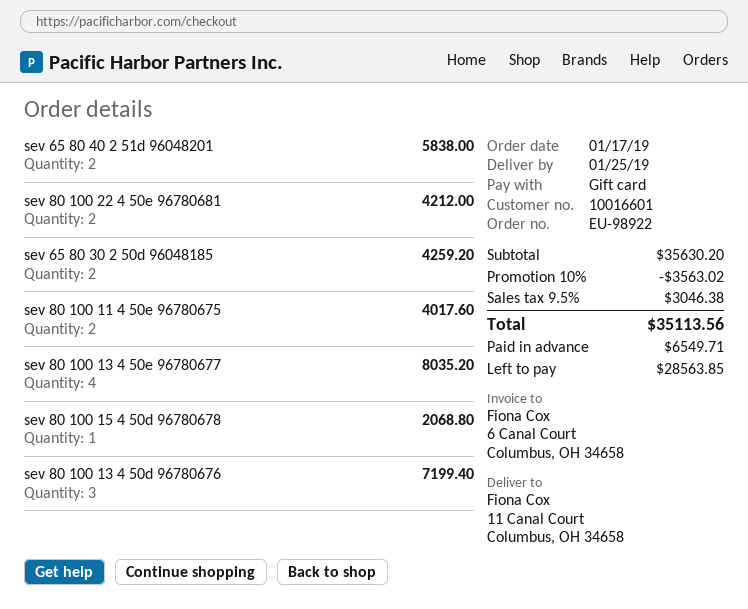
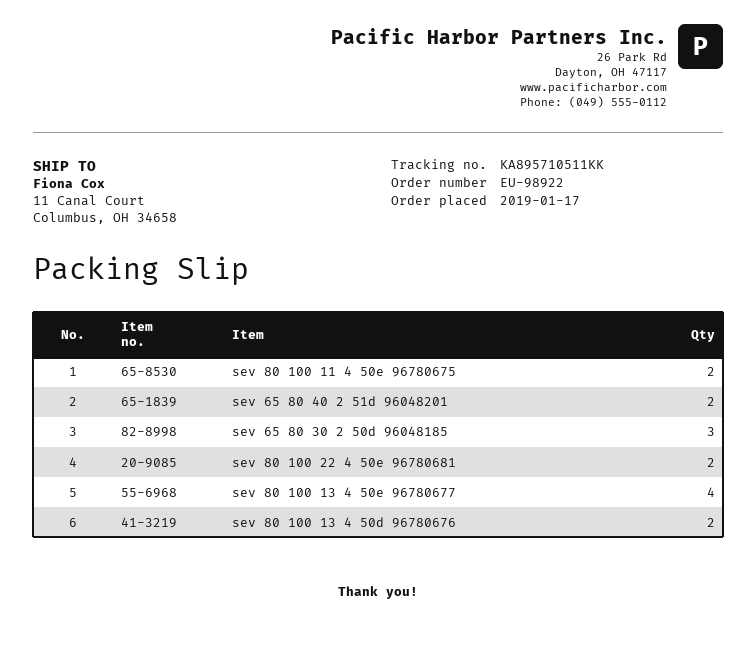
sev 65 80 30 2 50d 96048185: 2 -> 3
sev 80 100 15 4 50d 96780678: 1 -> none
sev 80 100 13 4 50d 96780676: 3 -> 2

